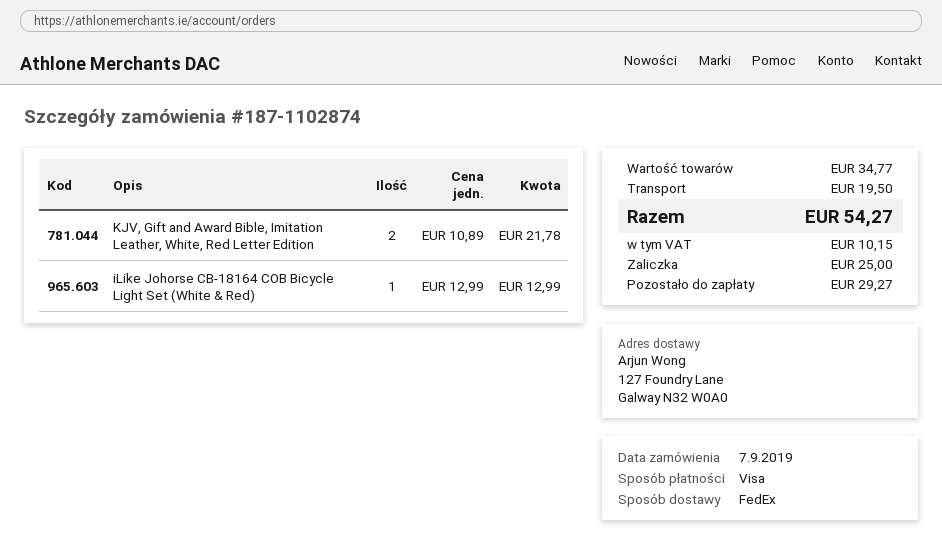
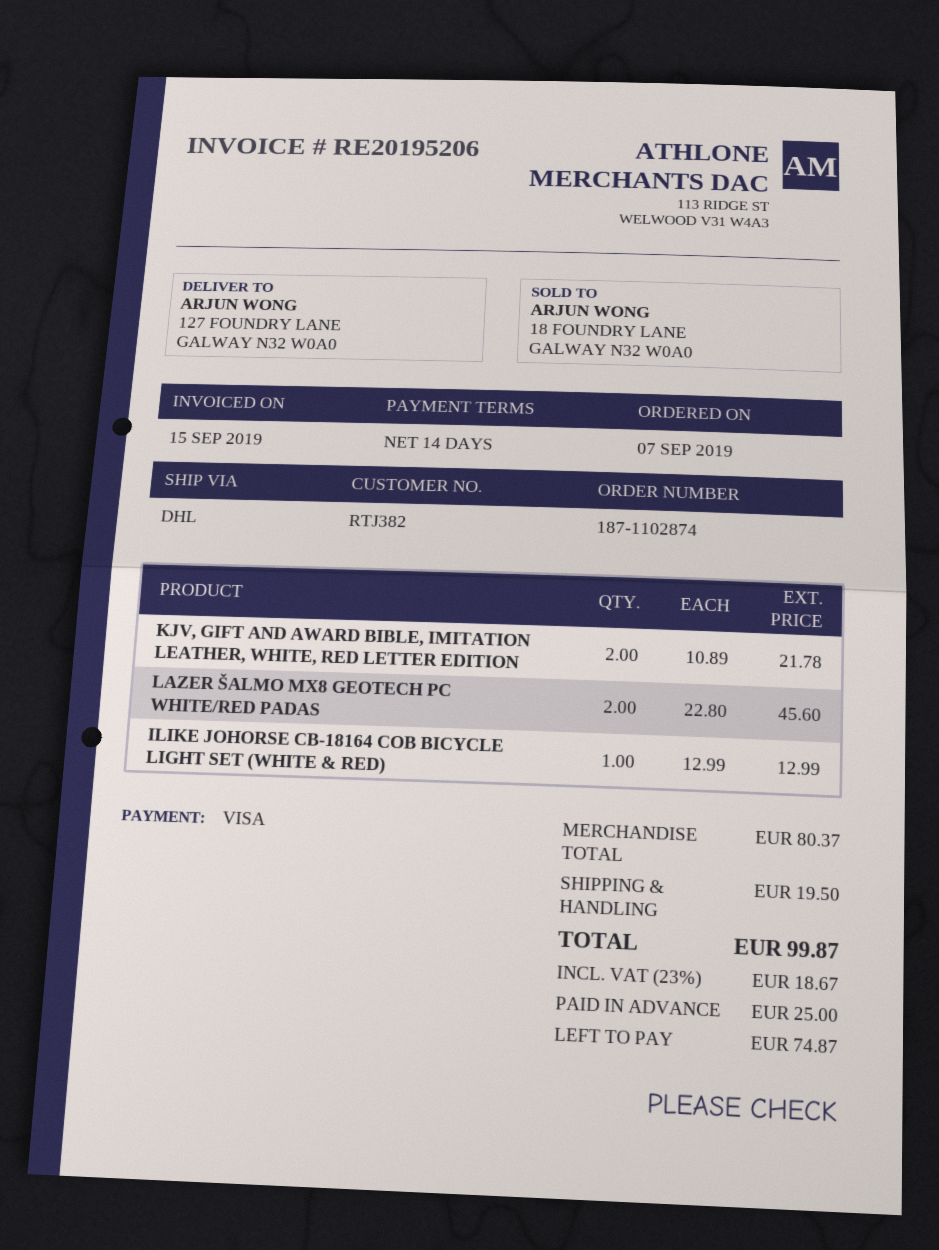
shipping method: FedEx -> DHL
LAZER ŠALMO MX8 GEOTECH PC WHITE/RED PADAS: none -> 2 x 22.80 = 45.60
subtotal: 34.77 -> 80.37
tax: 10.15 -> 18.67
total: 54.27 -> 99.87
balance: 29.27 -> 74.87

